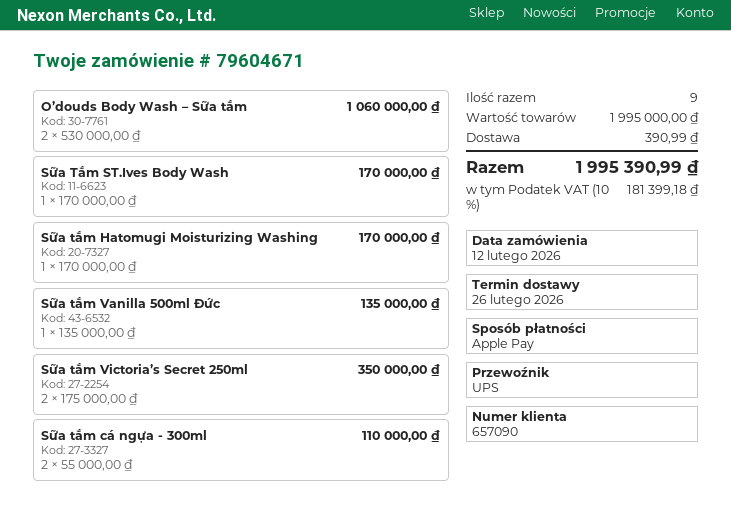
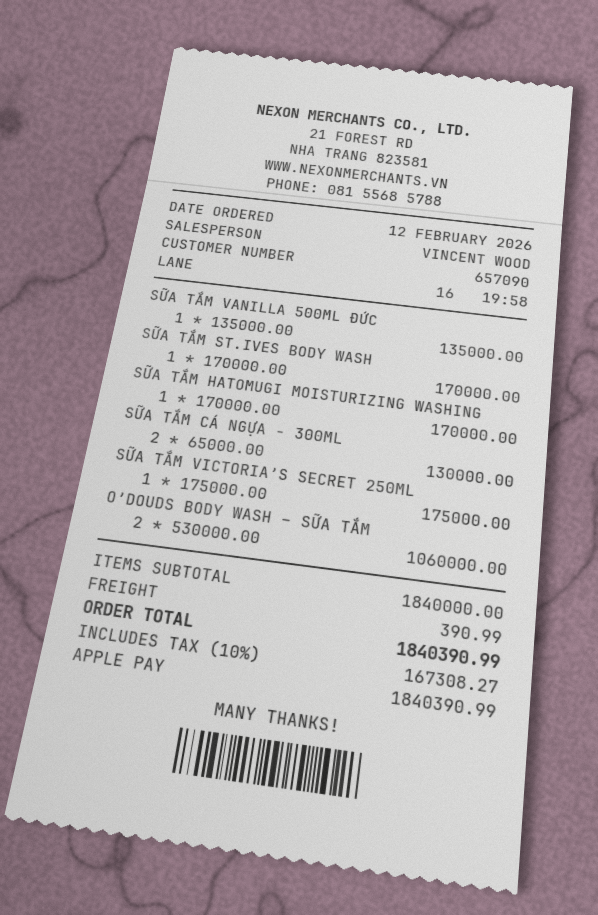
Sữa tắm Victoria’s Secret 250ml: 2 x 175000.00 = 350000.00 -> 1 x 175000.00 = 175000.00
Sữa tắm cá ngựa - 300ml: 2 x 55000.00 = 110000.00 -> 2 x 65000.00 = 130000.00
subtotal: 1995000.00 -> 1840000.00
tax: 10% = 181399.18 -> 10% = 167308.27
total: 1995390.99 -> 1840390.99

